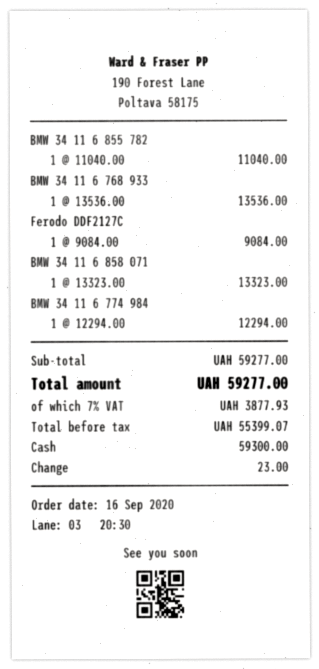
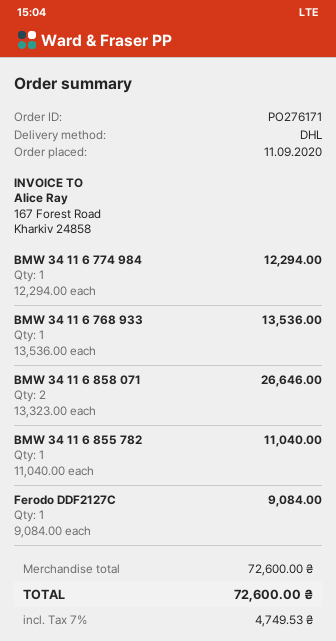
order date: 2020-09-16 -> 2020-09-11
BMW 34 11 6 858 071: 1 x 13323.00 = 13323.00 -> 2 x 13323.00 = 26646.00
subtotal: 59277.00 -> 72600.00
tax: 7% = 3877.93 -> 7% = 4749.53
total: 59277.00 -> 72600.00

